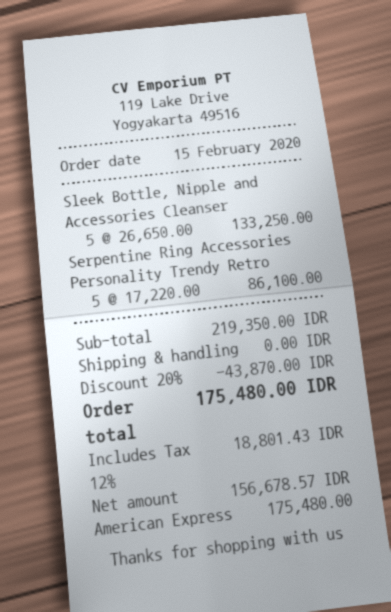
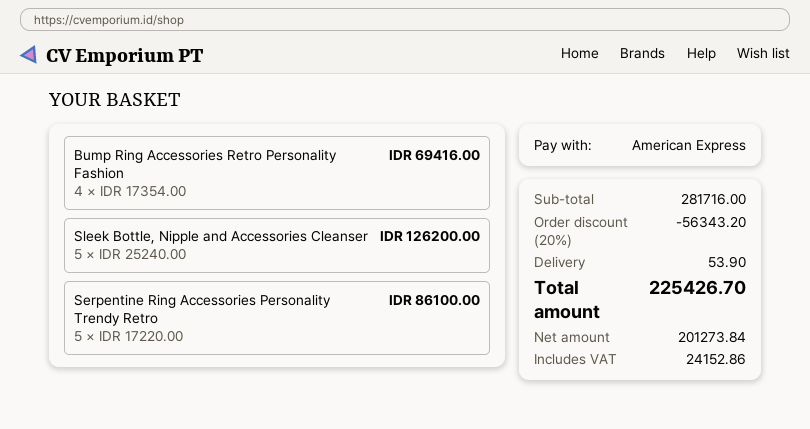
Sleek Bottle, Nipple and Accessories Cleanser: 5 x 26650.00 = 133250.00 -> 5 x 25240.00 = 126200.00
Bump Ring Accessories Retro Personality Fashion: none -> 4 x 17354.00 = 69416.00
subtotal: 219350.00 -> 281716.00
discount: 20% = 43870.00 -> 20% = 56343.20
shipping: 0.00 -> 53.90
net: 156678.57 -> 201273.84
tax: 18801.43 -> 24152.86
total: 175480.00 -> 225426.70

